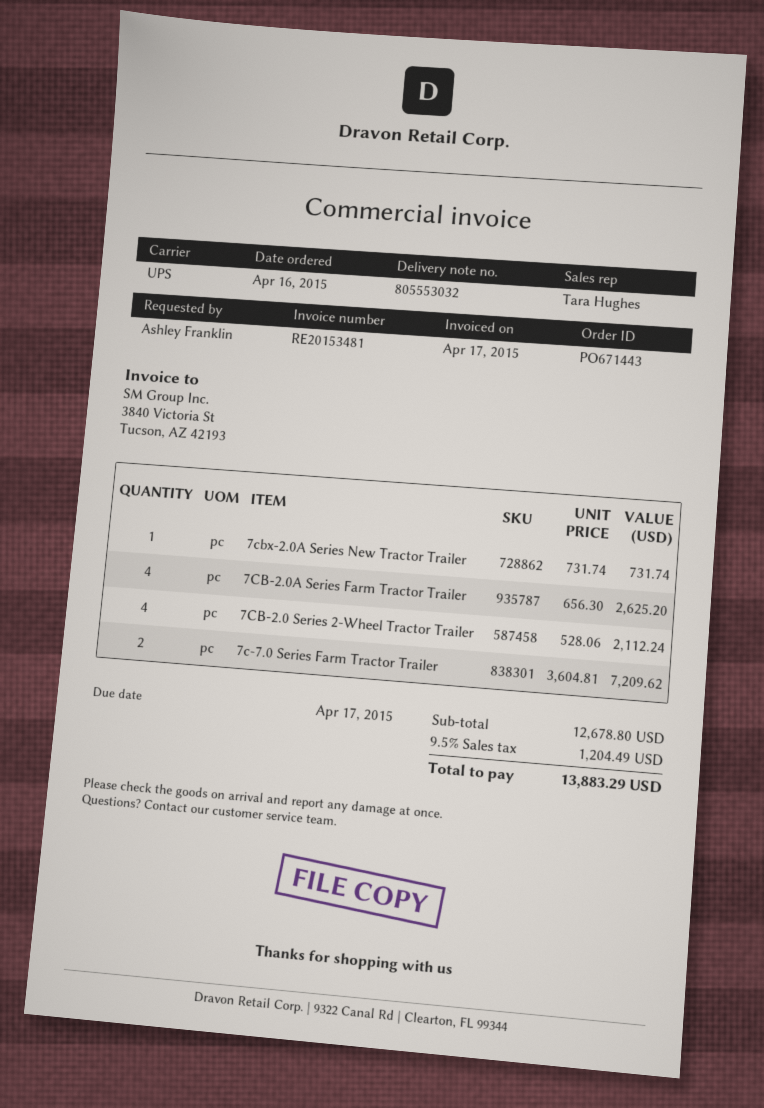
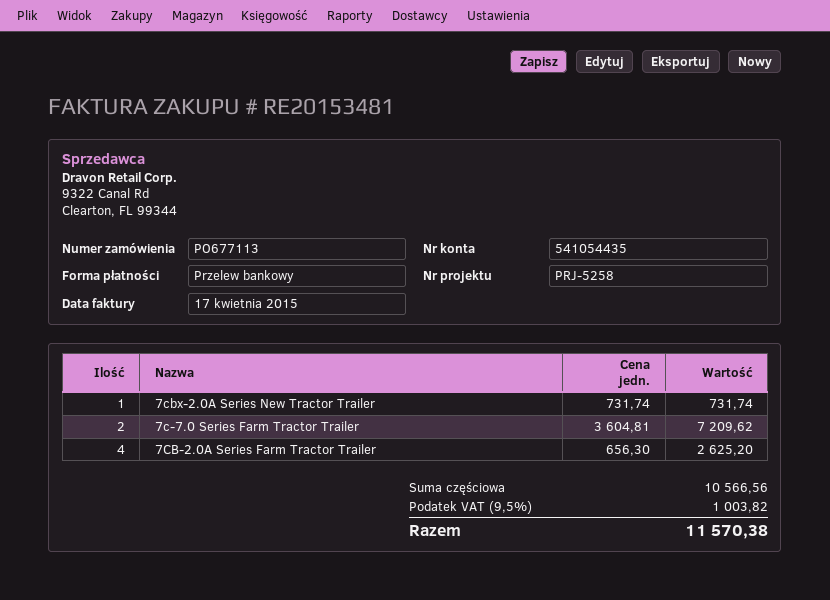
order number: PO671443 -> PO677113
7CB-2.0 Series 2-Wheel Tractor Trailer: 4 x 528.06 = 2112.24 -> none
subtotal: 12678.80 -> 10566.56
tax: 9.5% = 1204.49 -> 9.5% = 1003.82
total: 13883.29 -> 11570.38

